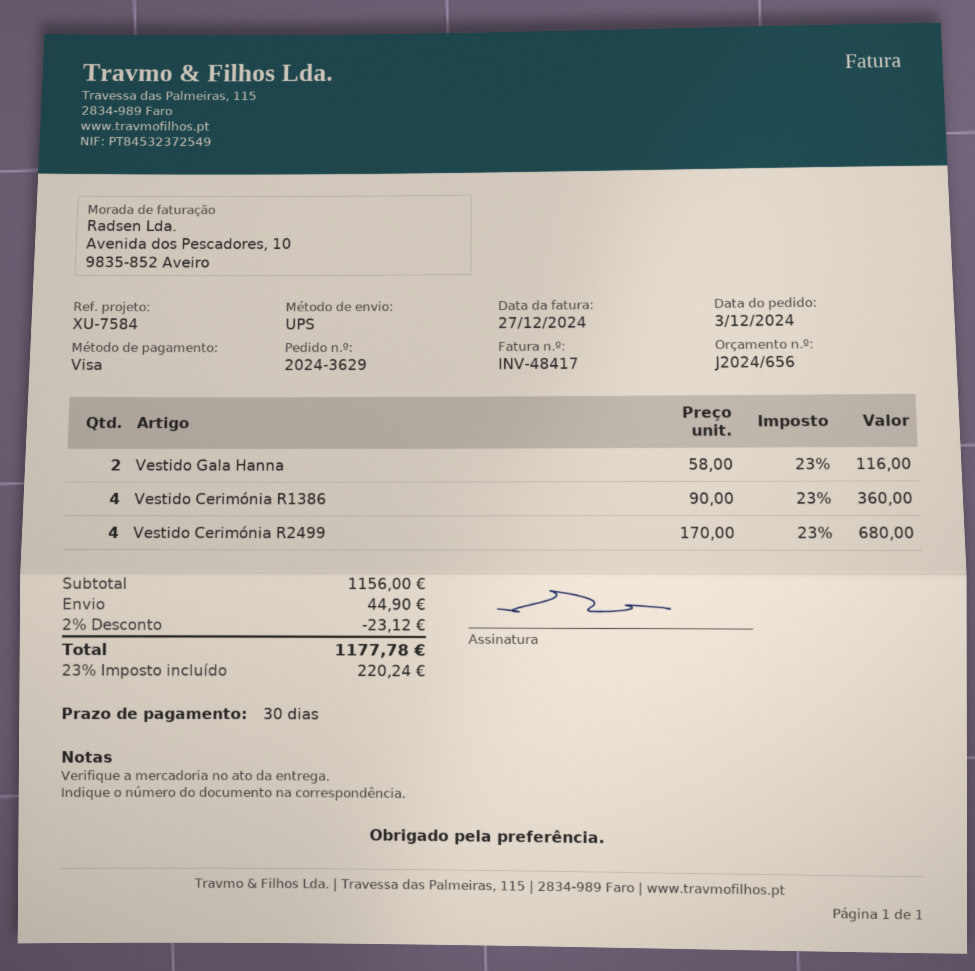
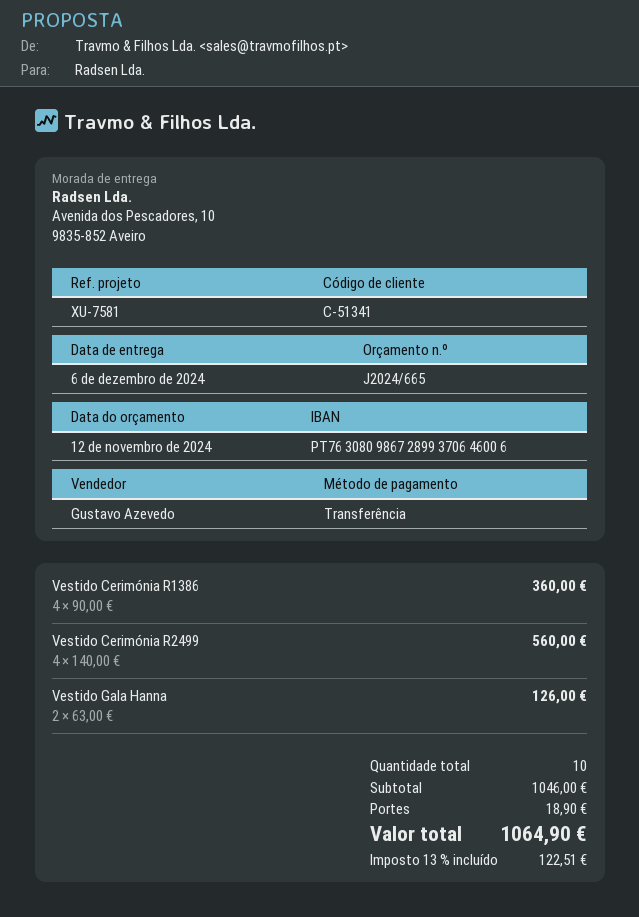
quote number: J2024/656 -> J2024/665
reference: XU-7584 -> XU-7581
payment method: Visa -> bank transfer
Vestido Gala Hanna: 2 x 58.00 = 116.00 -> 2 x 63.00 = 126.00
Vestido Cerimónia R2499: 4 x 170.00 = 680.00 -> 4 x 140.00 = 560.00
subtotal: 1156.00 -> 1046.00
discount: 2% = 23.12 -> none
shipping: 44.90 -> 18.90
tax: 23% = 220.24 -> 13% = 122.51
total: 1177.78 -> 1064.90

